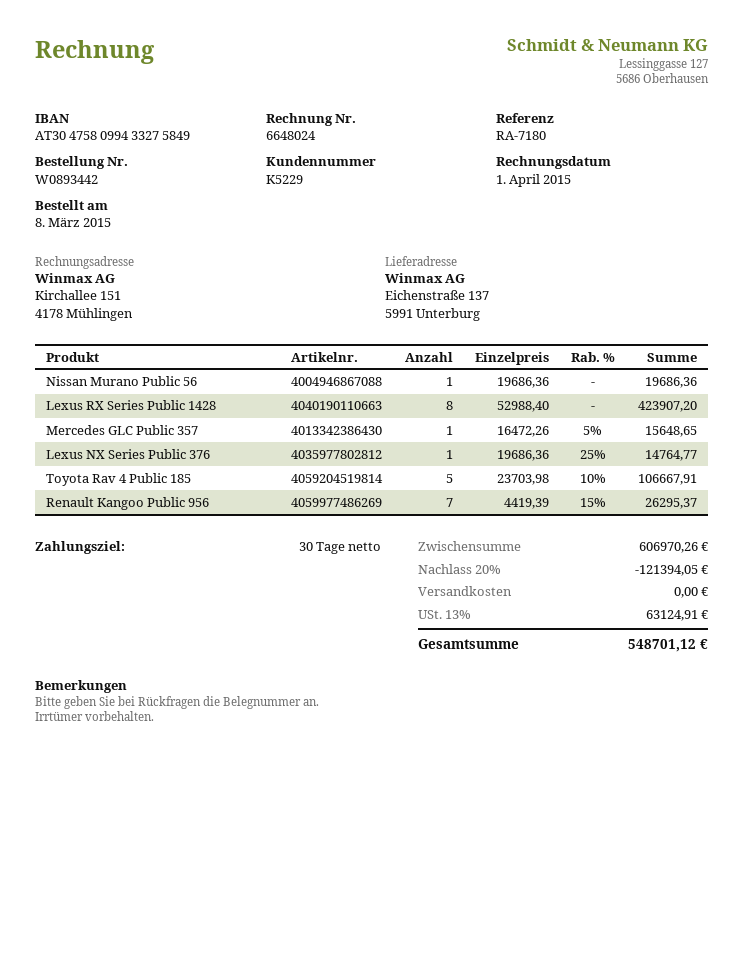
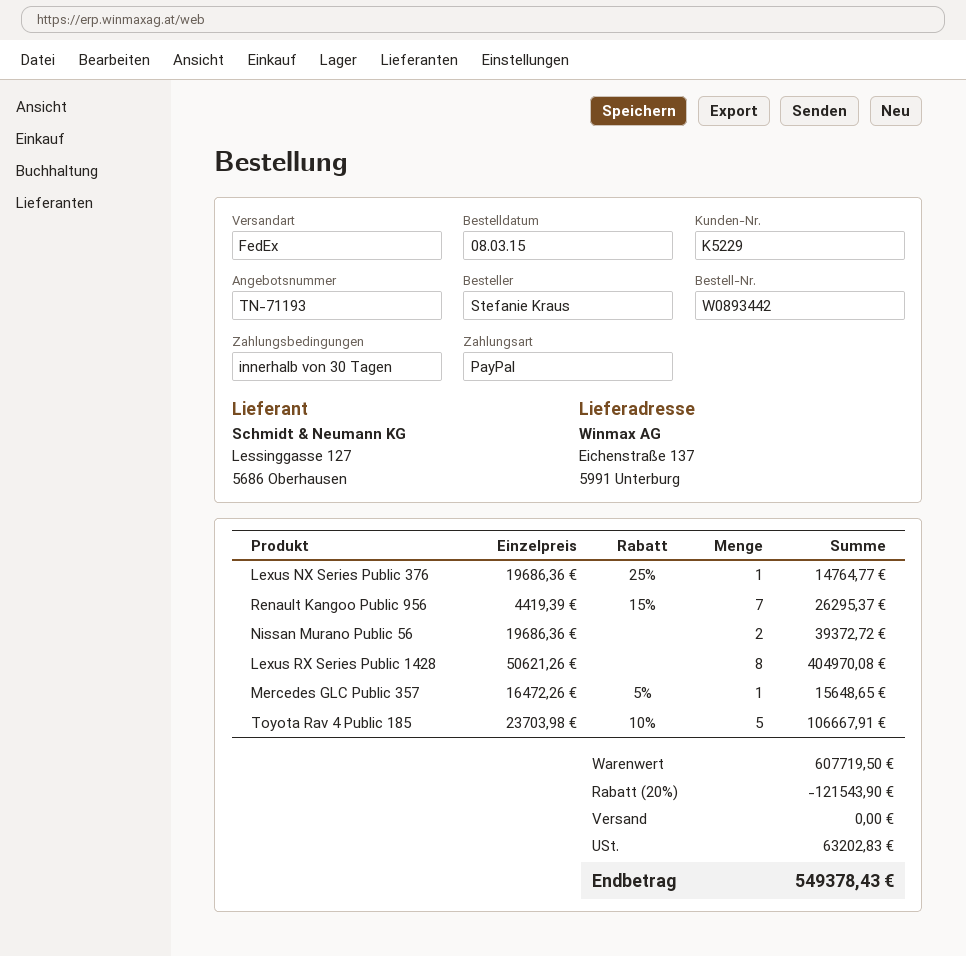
Nissan Murano Public 56: 1 x 19686.36 = 19686.36 -> 2 x 19686.36 = 39372.72
Lexus RX Series Public 1428: 8 x 52988.40 = 423907.20 -> 8 x 50621.26 = 404970.08
subtotal: 606970.26 -> 607719.50
discount: 20% = 121394.05 -> 20% = 121543.90
tax: 63124.91 -> 63202.83
total: 548701.12 -> 549378.43

